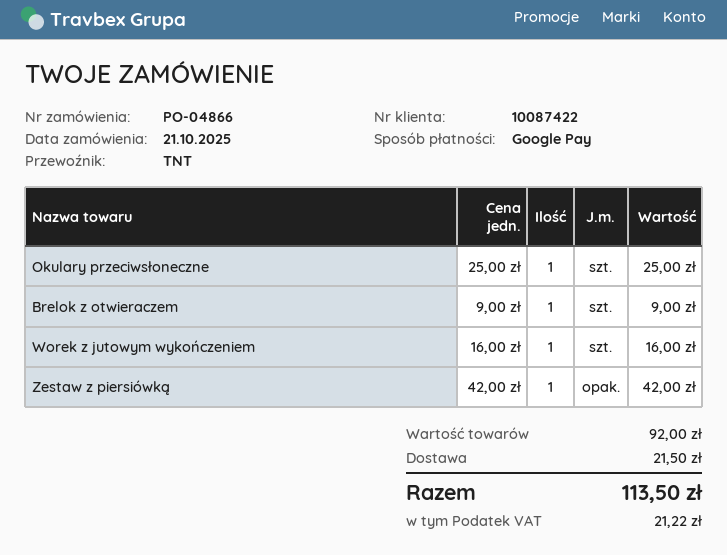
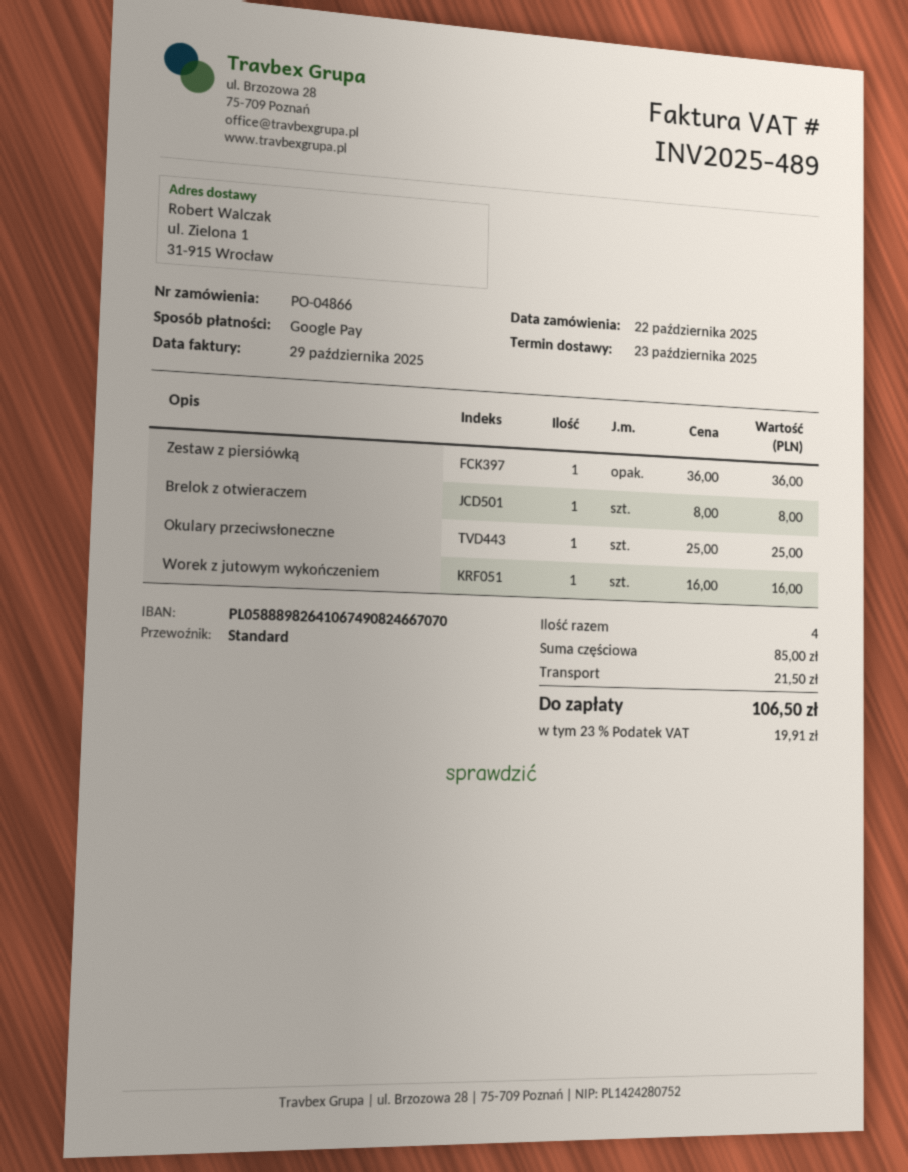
order date: 2025-10-21 -> 2025-10-22
shipping method: TNT -> standard
Brelok z otwieraczem: 1 x 9.00 = 9.00 -> 1 x 8.00 = 8.00
Zestaw z piersiówką: 1 x 42.00 = 42.00 -> 1 x 36.00 = 36.00
subtotal: 92.00 -> 85.00
tax: 21.22 -> 19.91
total: 113.50 -> 106.50

